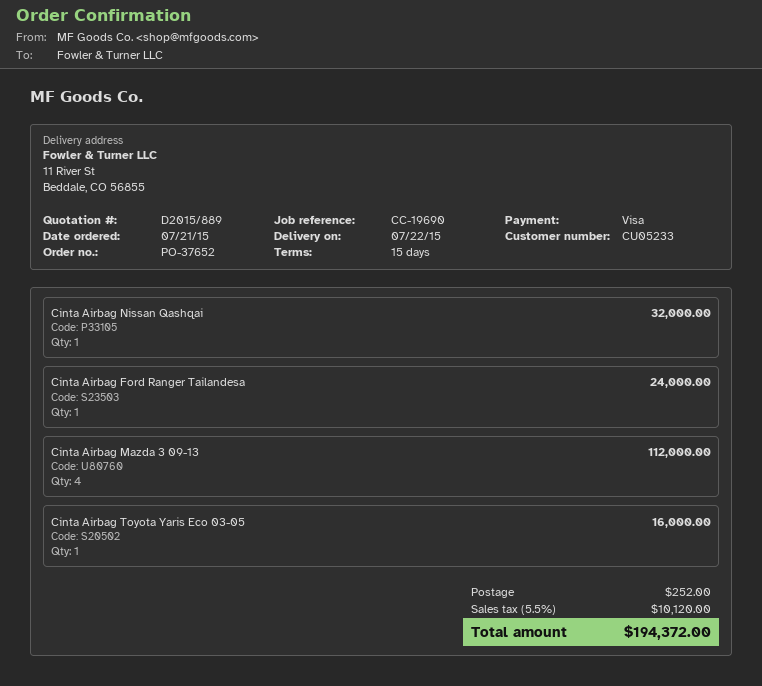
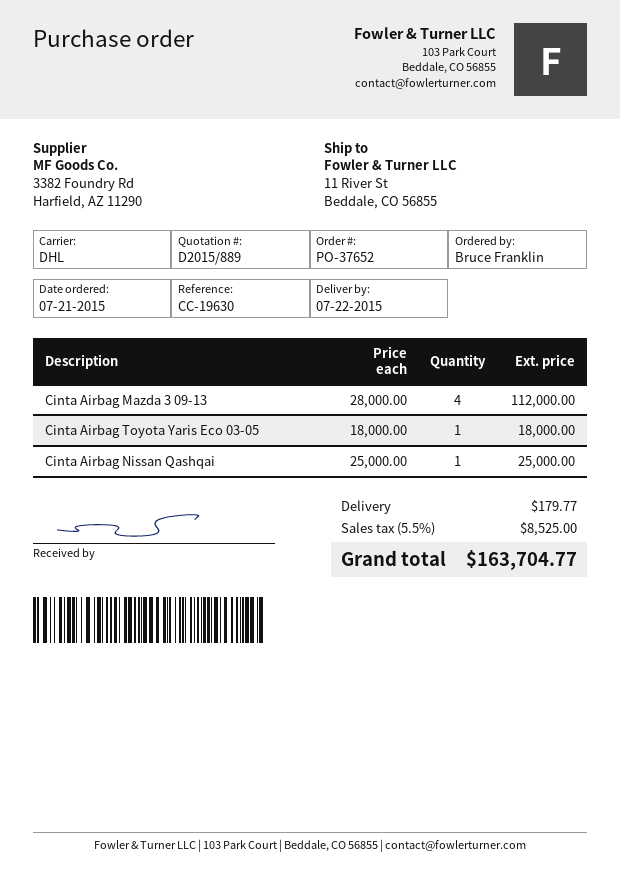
reference: CC-19690 -> CC-19630
Cinta Airbag Nissan Qashqai: 1 for 32000.00 -> 1 for 25000.00
Cinta Airbag Ford Ranger Tailandesa: 1 for 24000.00 -> none
Cinta Airbag Toyota Yaris Eco 03-05: 1 for 16000.00 -> 1 for 18000.00
shipping: 252.00 -> 179.77
tax: 5.5% = 10120.00 -> 5.5% = 8525.00
total: 194372.00 -> 163704.77

